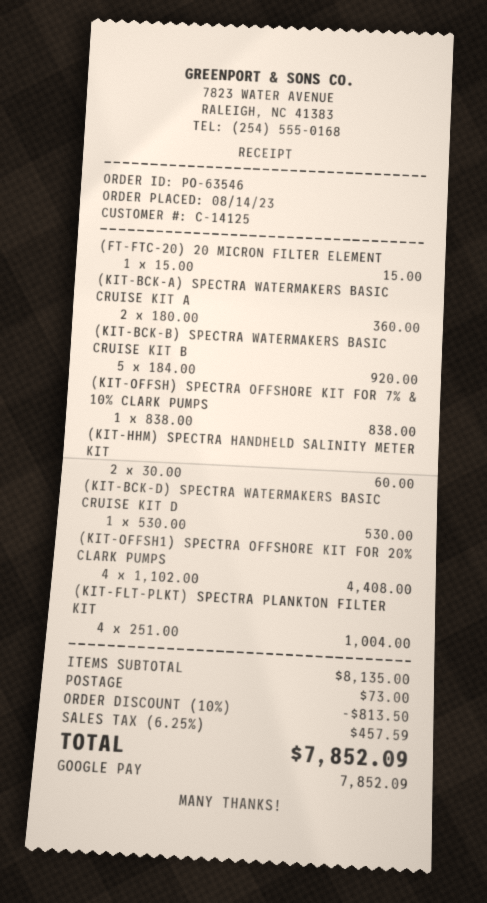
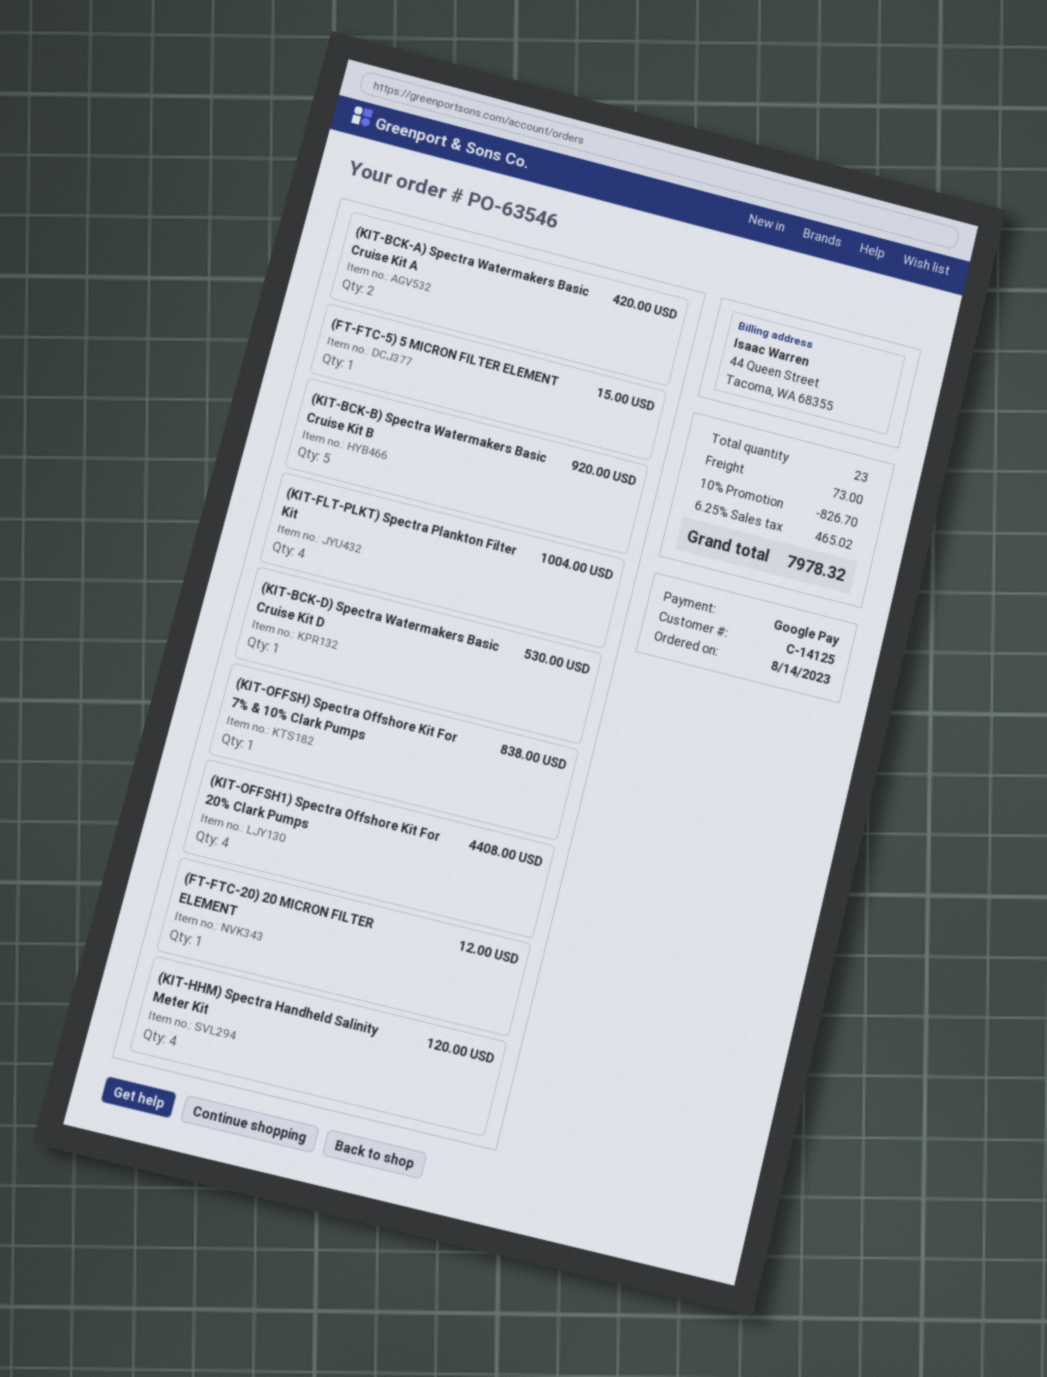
(FT-FTC-20) 20 MICRON FILTER ELEMENT: 1 for 15.00 -> 1 for 12.00
(KIT-BCK-A) SPECTRA WATERMAKERS BASIC CRUISE KIT A: 2 for 360.00 -> 2 for 420.00
(KIT-HHM) SPECTRA HANDHELD SALINITY METER KIT: 2 for 60.00 -> 4 for 120.00
(FT-FTC-5) 5 MICRON FILTER ELEMENT: none -> 1 for 15.00
discount: 10% = 813.50 -> 10% = 826.70
tax: 6.25% = 457.59 -> 6.25% = 465.02
total: 7852.09 -> 7978.32

